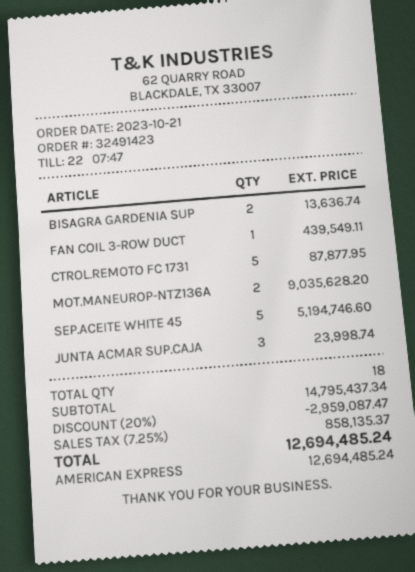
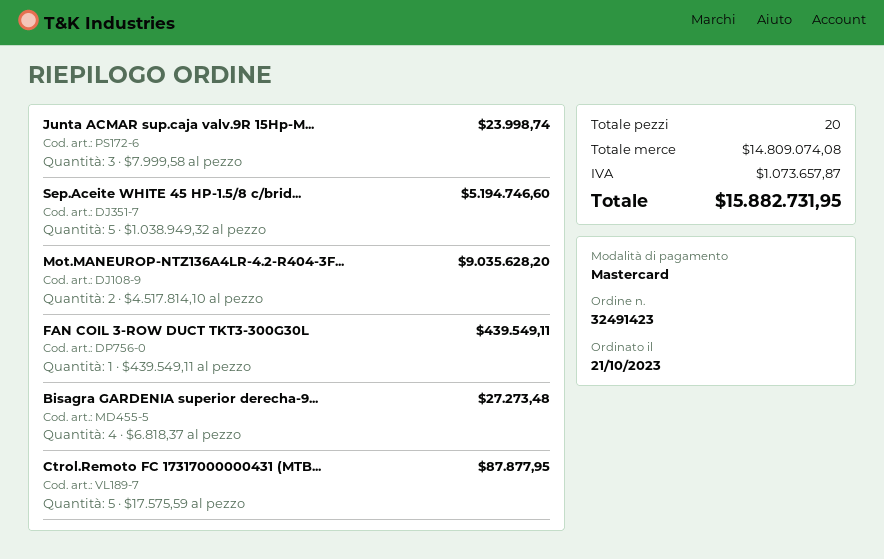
payment method: American Express -> Mastercard
BISAGRA GARDENIA SUP: 2 for 13636.74 -> 4 for 27273.48
total quantity: 18 -> 20
subtotal: 14795437.34 -> 14809074.08
discount: 20% = 2959087.47 -> none
tax: 858135.37 -> 1073657.87
total: 12694485.24 -> 15882731.95

